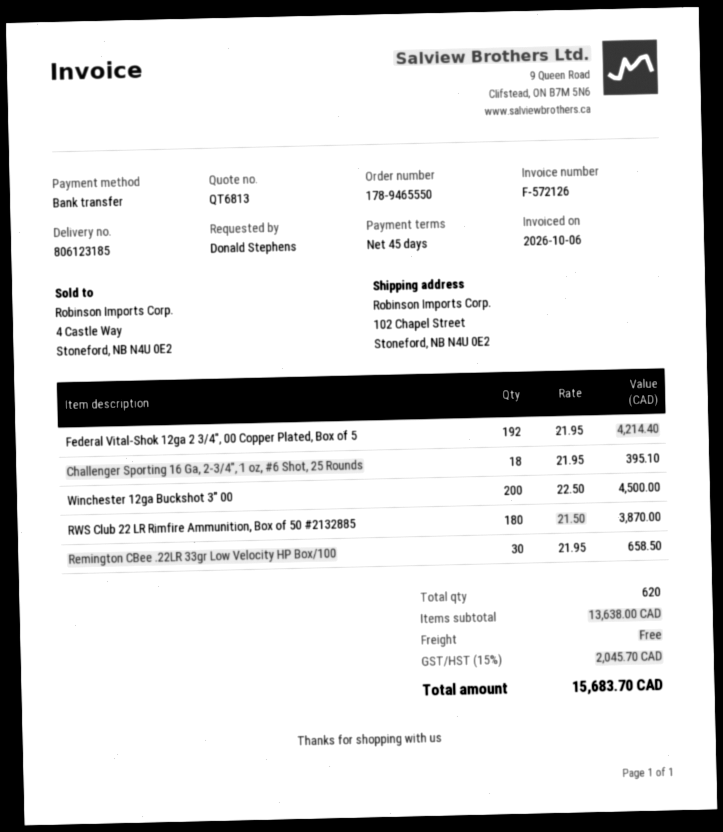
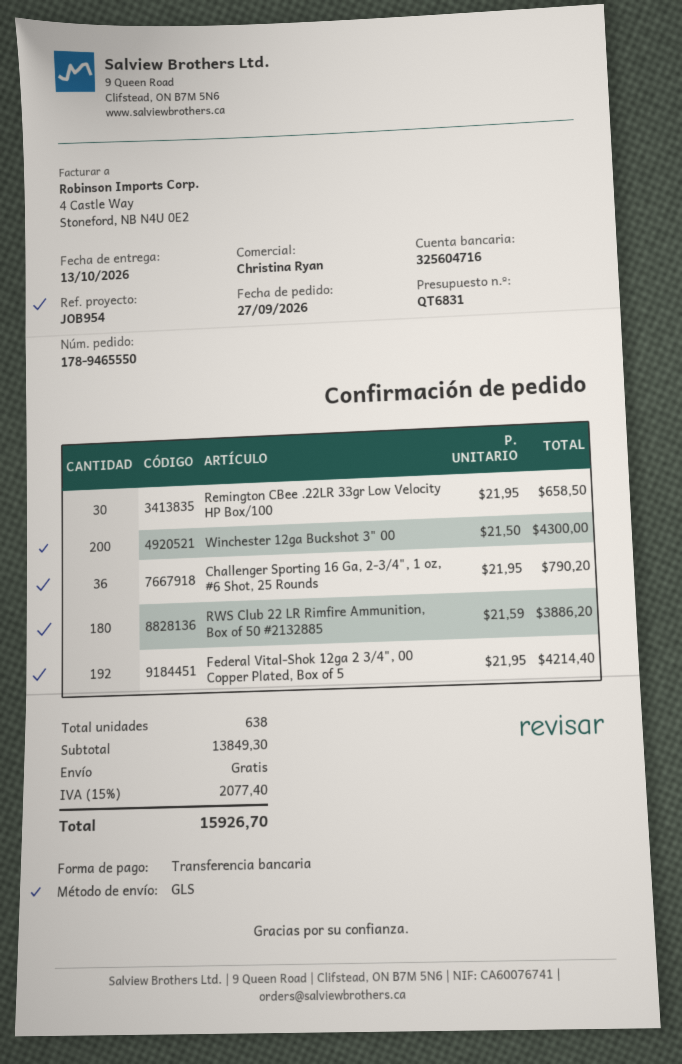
quote number: QT6813 -> QT6831
Challenger Sporting 16 Ga, 2-3/4", 1 oz, #6 Shot, 25 Rounds: 18 x 21.95 = 395.10 -> 36 x 21.95 = 790.20
Winchester 12ga Buckshot 3" 00: 200 x 22.50 = 4500.00 -> 200 x 21.50 = 4300.00
RWS Club 22 LR Rimfire Ammunition, Box of 50 #2132885: 180 x 21.50 = 3870.00 -> 180 x 21.59 = 3886.20
total quantity: 620 -> 638
subtotal: 13638.00 -> 13849.30
tax: 15% = 2045.70 -> 15% = 2077.40
total: 15683.70 -> 15926.70

